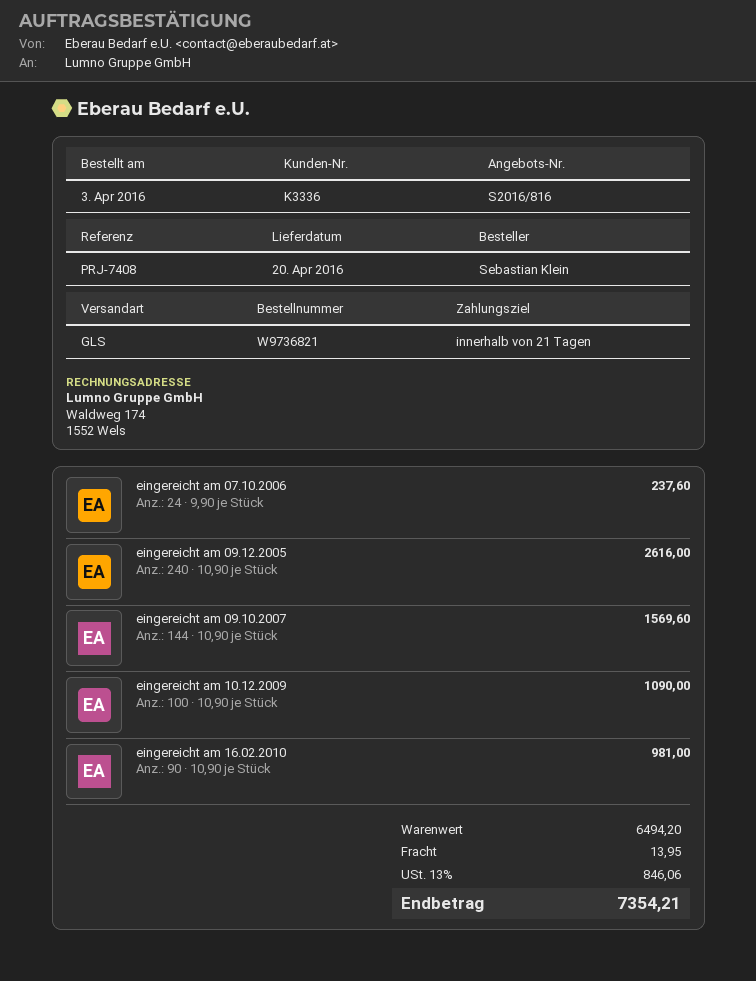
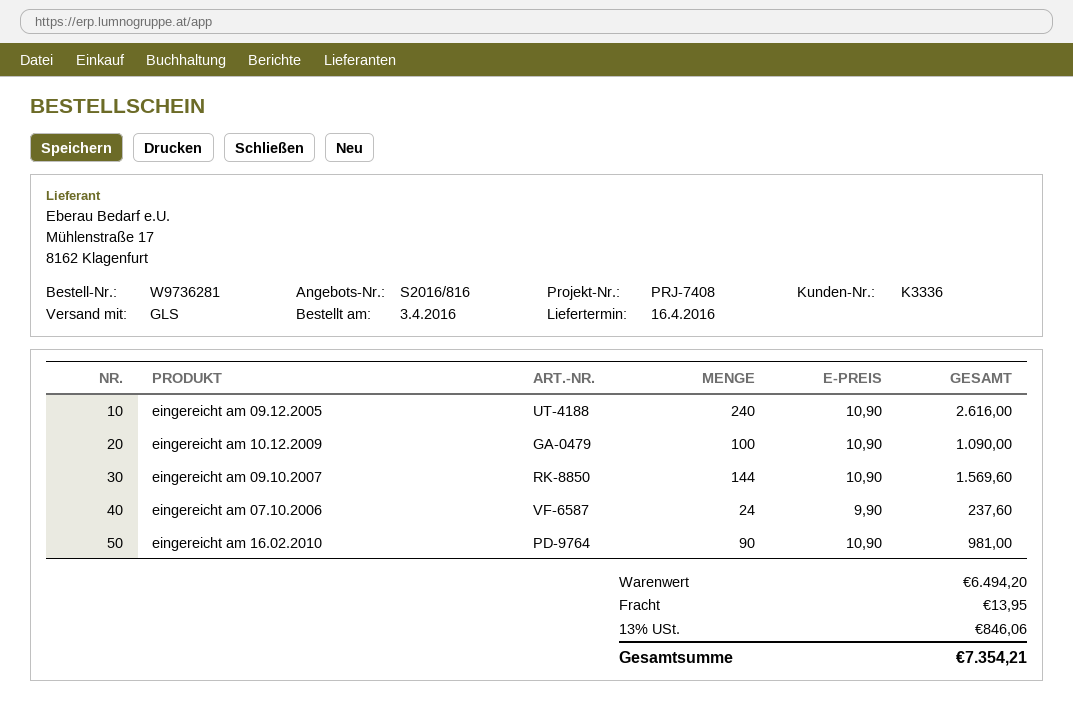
order number: W9736821 -> W9736281
delivery date: 2016-04-20 -> 2016-04-16

